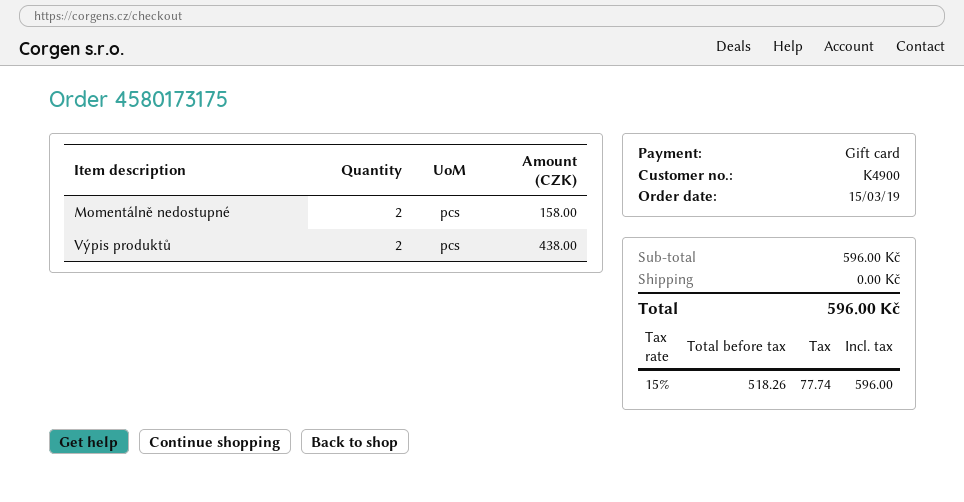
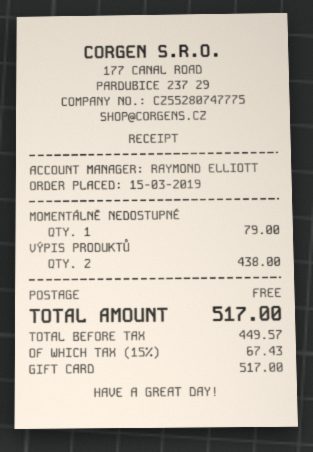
Momentálně nedostupné: 2 for 158.00 -> 1 for 79.00
net: 518.26 -> 449.57
tax: 15% = 77.74 -> 15% = 67.43
total: 596.00 -> 517.00

